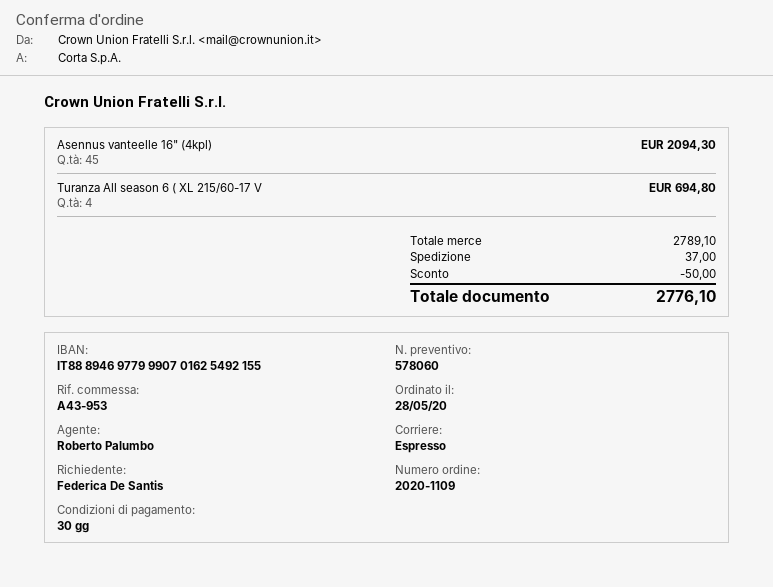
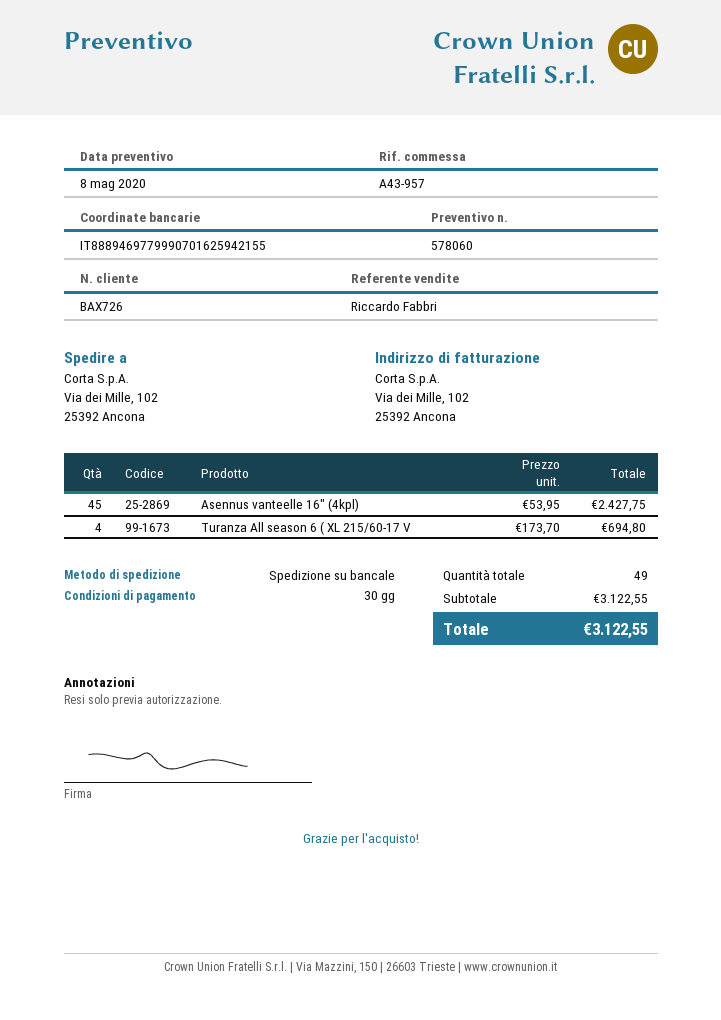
reference: A43-953 -> A43-957
sales rep: Roberto Palumbo -> Riccardo Fabbri
bank account: IT8889469779990701625492155 -> IT8889469779990701625942155
shipping method: express -> pallet freight
Asennus vanteelle 16" (4kpl): 45 for 2094.30 -> 45 for 2427.75
subtotal: 2789.10 -> 3122.55
discount: 50.00 -> none
shipping: 37.00 -> none
total: 2776.10 -> 3122.55

